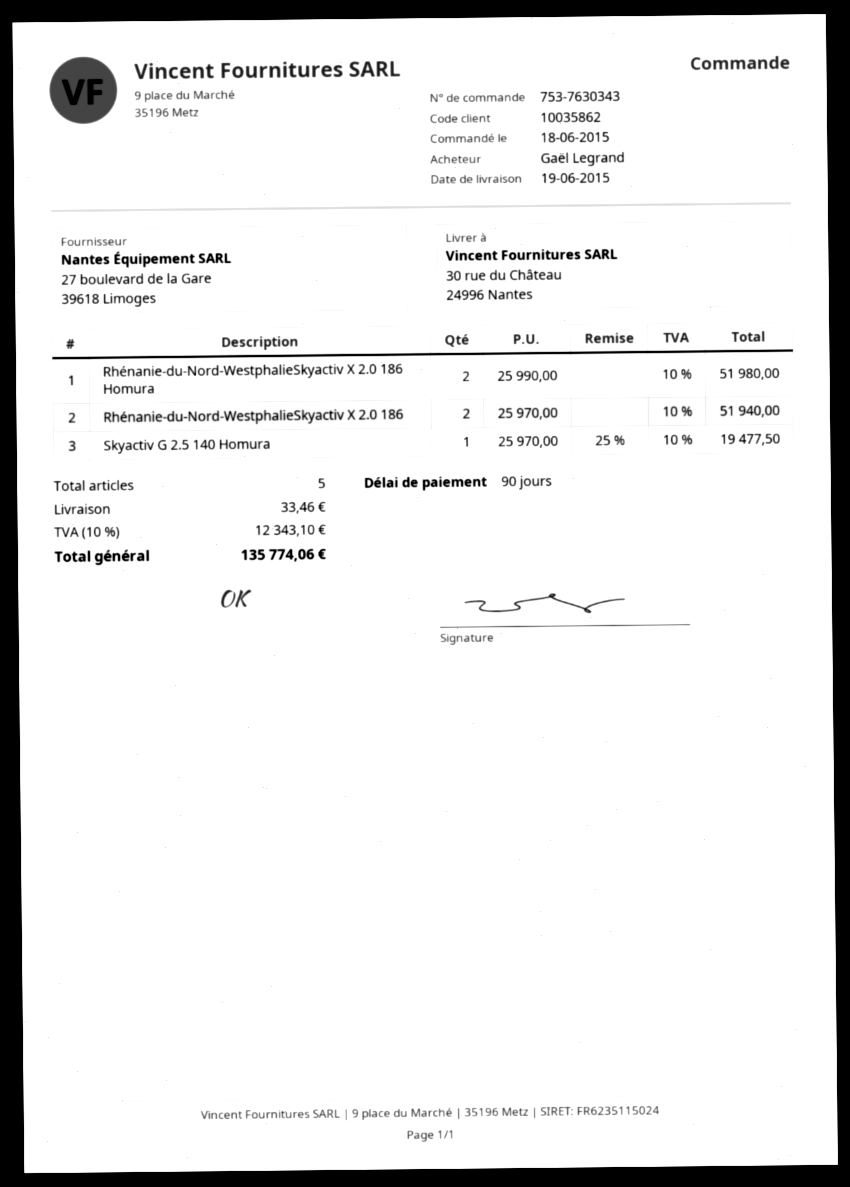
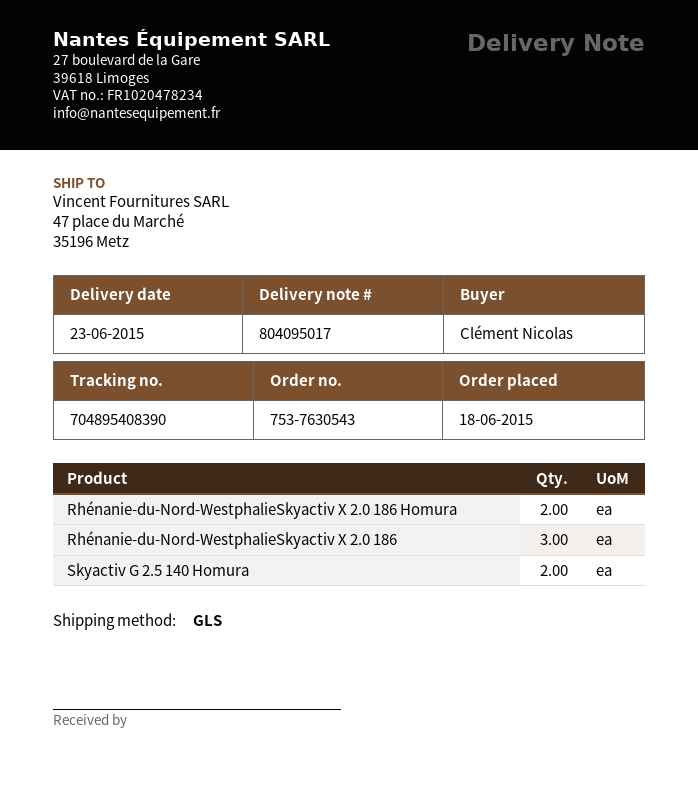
order number: 753-7630343 -> 753-7630543
delivery date: 2015-06-19 -> 2015-06-23
ordered by: Gaël Legrand -> Clément Nicolas
ship to: 30 rue du Château, 24996 Nantes -> 47 place du Marché, 35196 Metz
Rhénanie-du-Nord-WestphalieSkyactiv X 2.0 186: 2 -> 3
Skyactiv G 2.5 140 Homura: 1 -> 2

